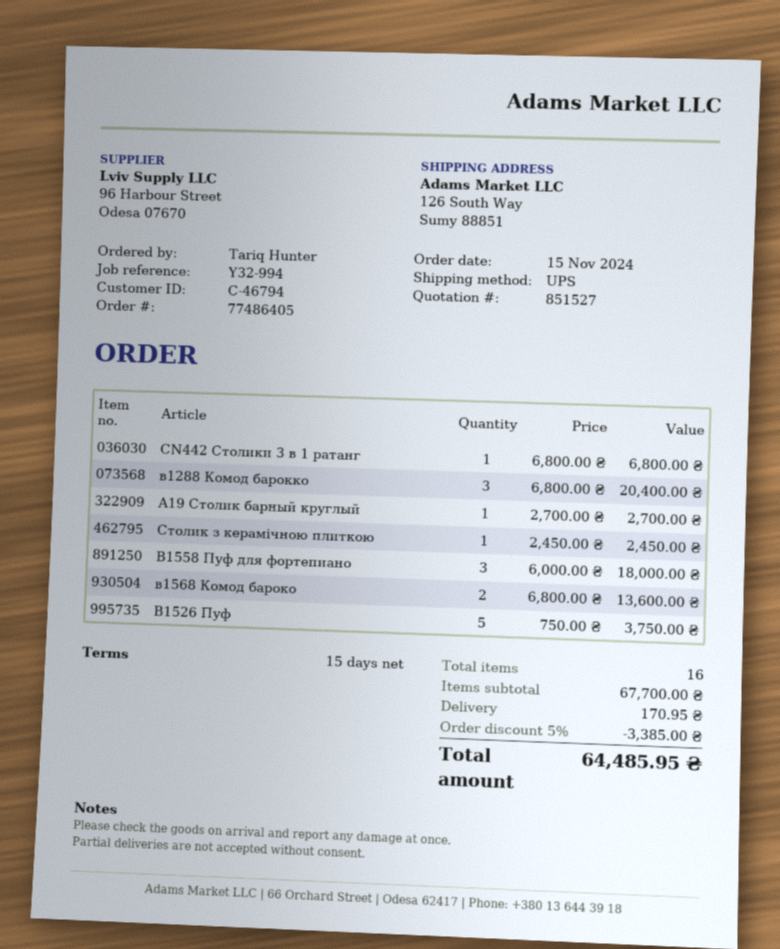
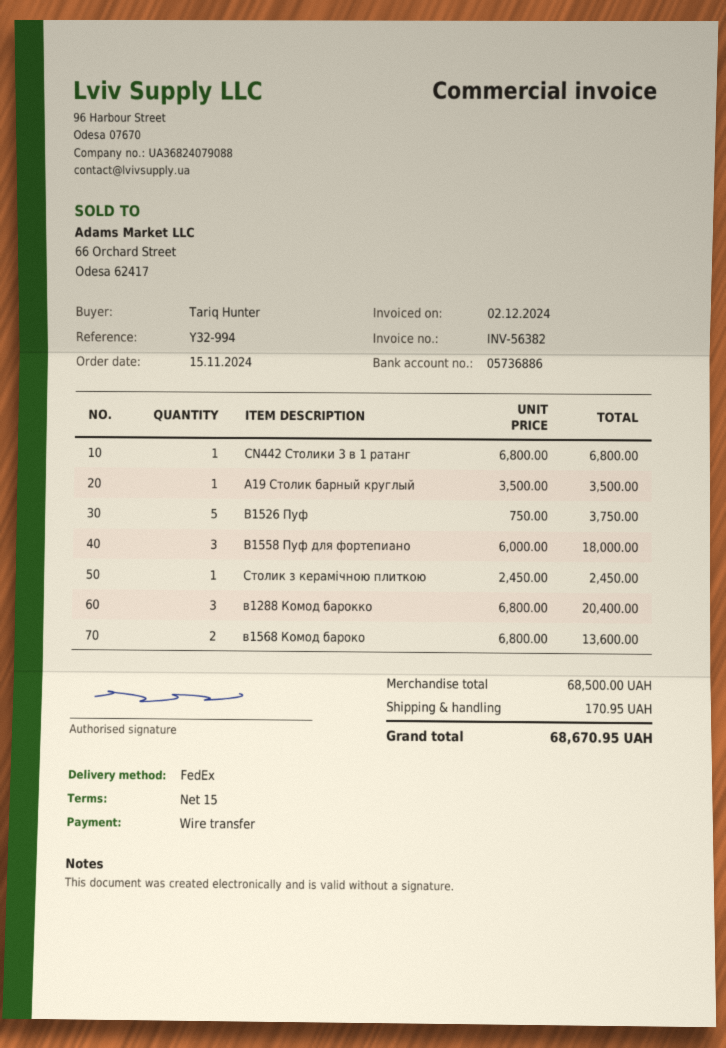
shipping method: UPS -> FedEx
А19 Столик барный круглый: 1 x 2700.00 = 2700.00 -> 1 x 3500.00 = 3500.00
subtotal: 67700.00 -> 68500.00
discount: 5% = 3385.00 -> none
total: 64485.95 -> 68670.95

